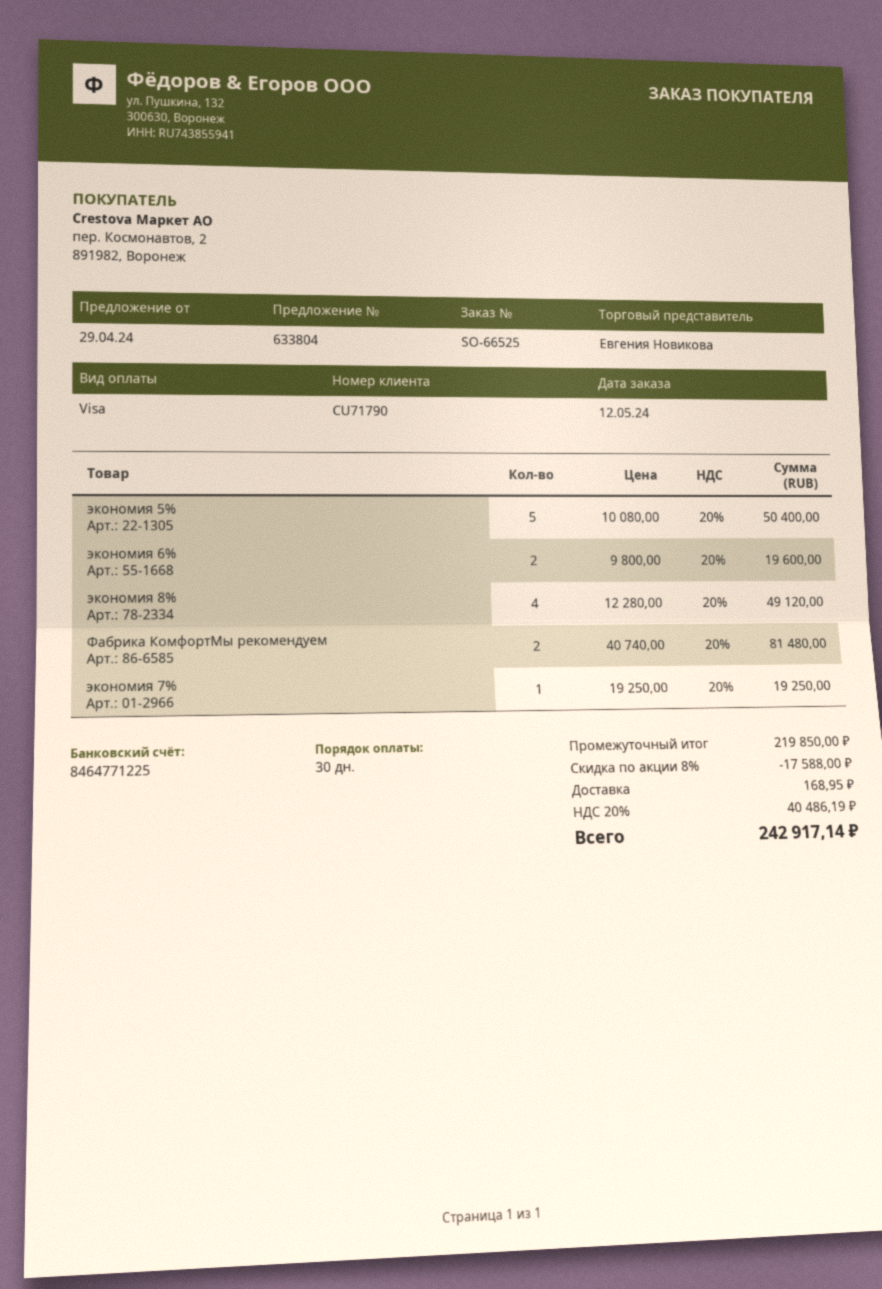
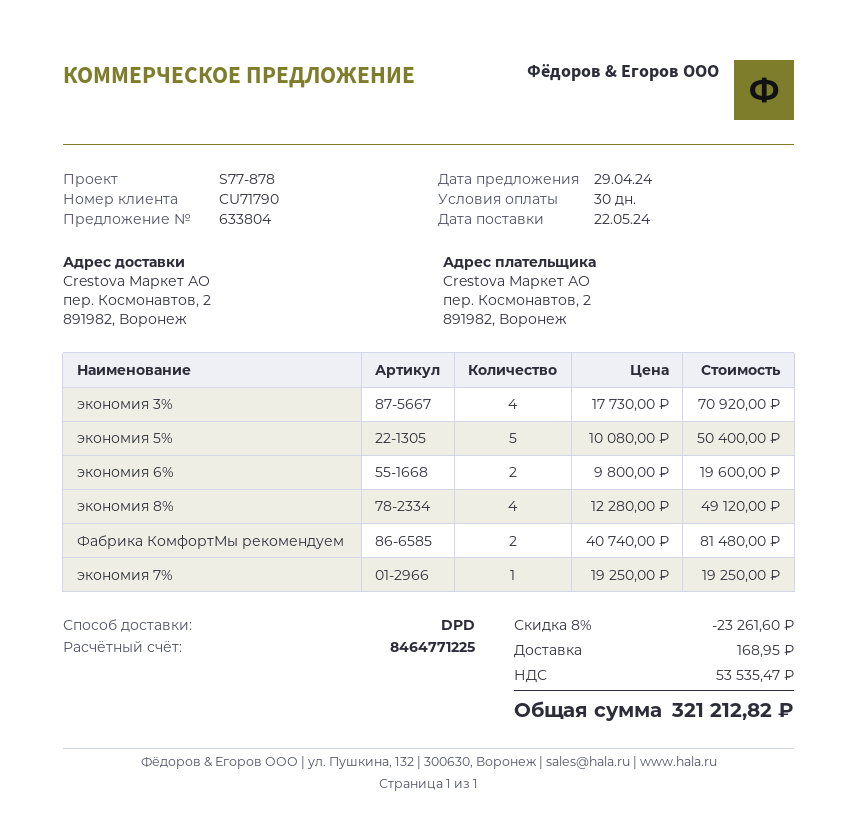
экономия 3%: none -> 4 x 17730.00 = 70920.00
discount: 8% = 17588.00 -> 8% = 23261.60
tax: 40486.19 -> 53535.47
total: 242917.14 -> 321212.82

